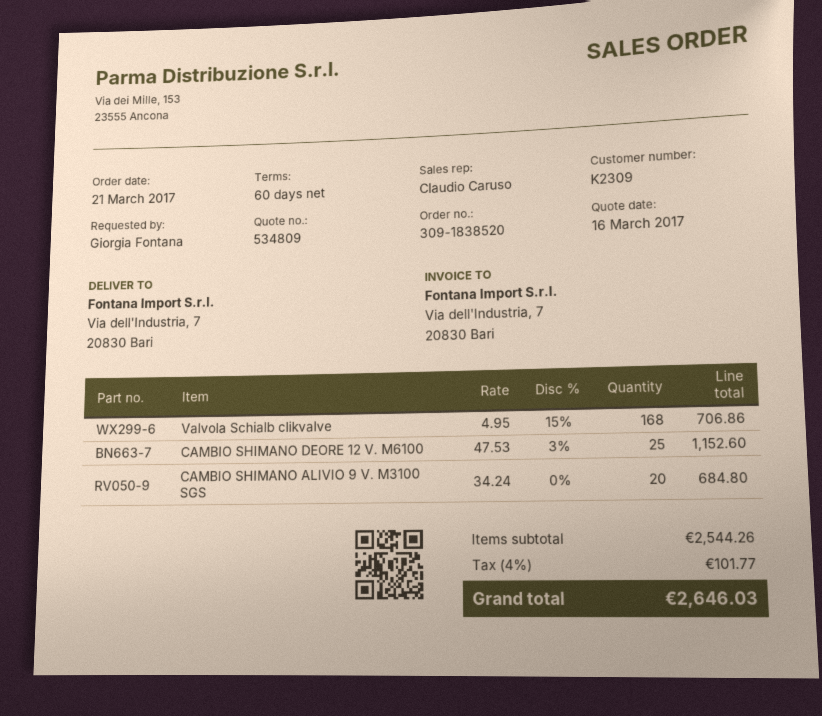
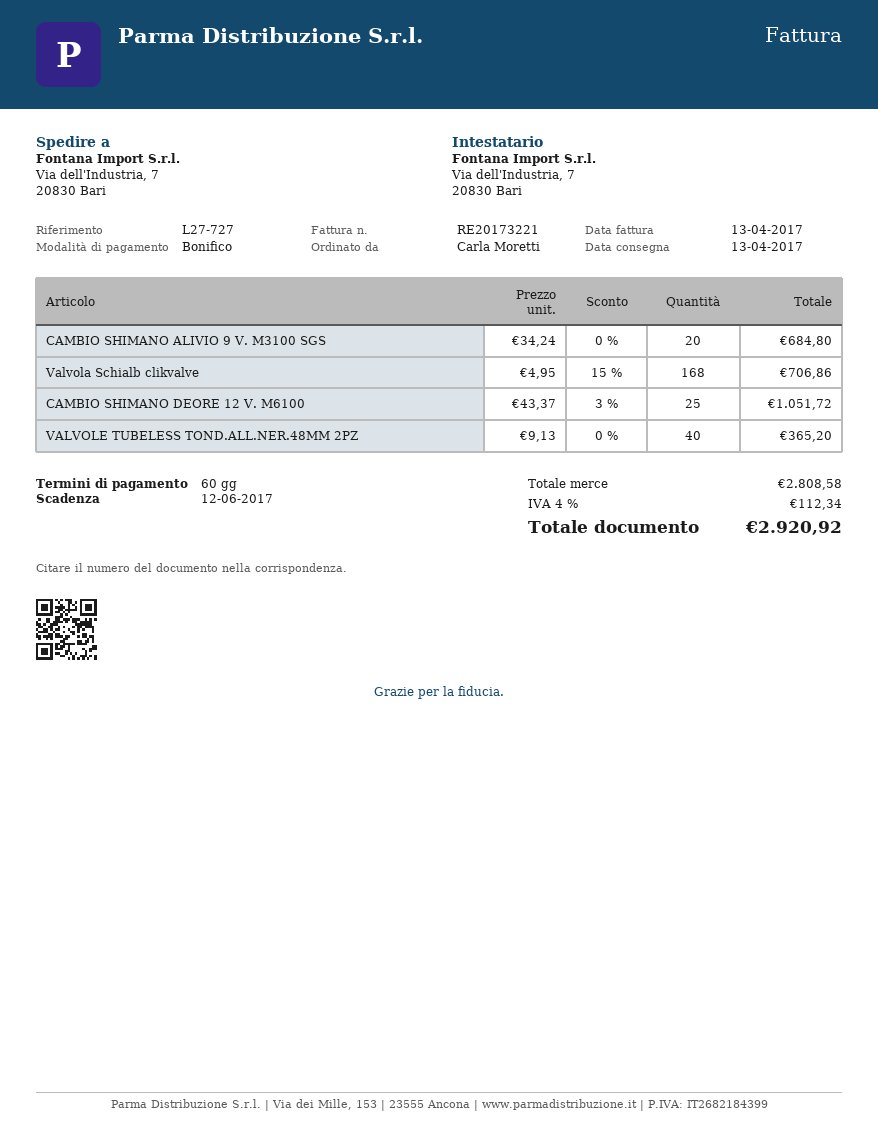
ordered by: Giorgia Fontana -> Carla Moretti
CAMBIO SHIMANO DEORE 12 V. M6100: 25 x 47.53 - 3% = 1152.60 -> 25 x 43.37 - 3% = 1051.72
VALVOLE TUBELESS TOND.ALL.NER.48MM 2PZ: none -> 40 x 9.13 = 365.20
subtotal: 2544.26 -> 2808.58
tax: 4% = 101.77 -> 4% = 112.34
total: 2646.03 -> 2920.92

